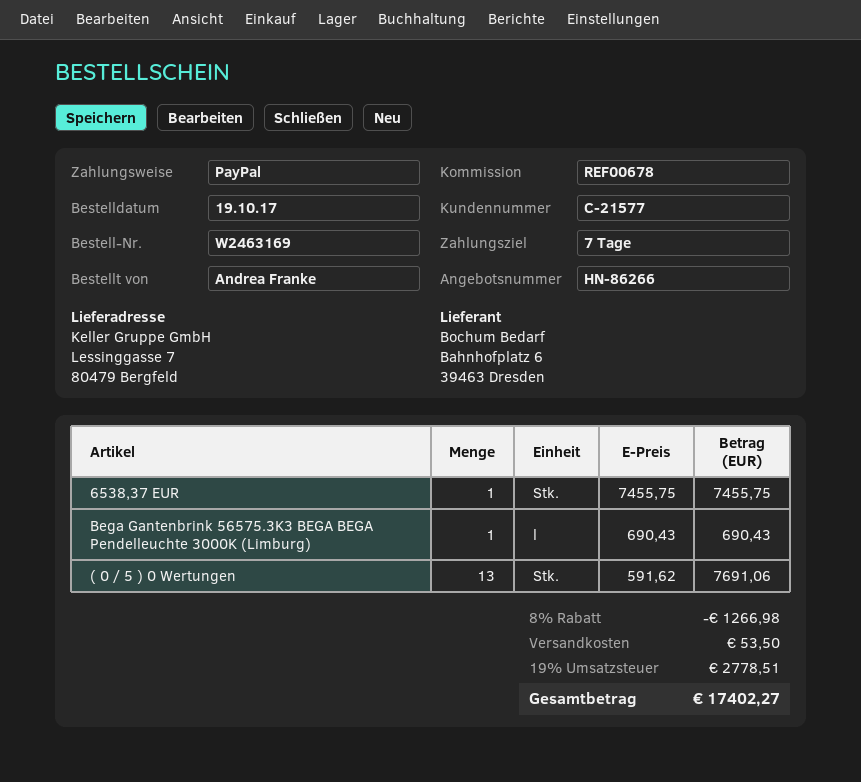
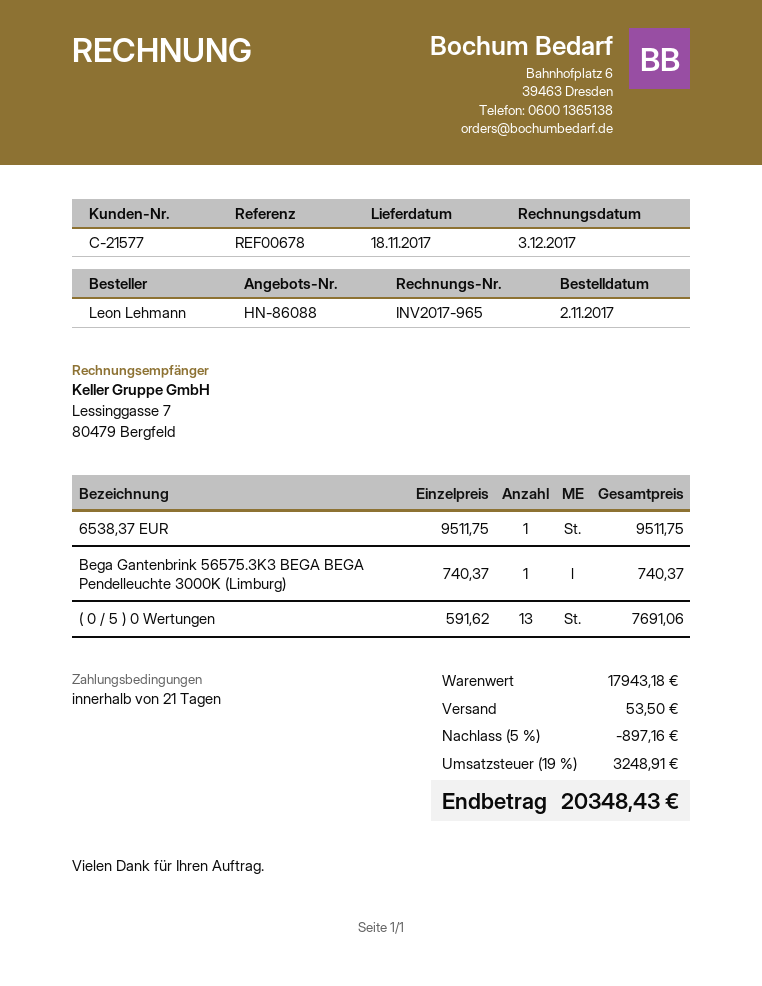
quote number: HN-86266 -> HN-86088
order date: 2017-10-19 -> 2017-11-02
payment terms: 7 days -> 21 days
ordered by: Andrea Franke -> Leon Lehmann
6538,37 EUR: 1 x 7455.75 = 7455.75 -> 1 x 9511.75 = 9511.75
Bega Gantenbrink 56575.3K3 BEGA BEGA Pendelleuchte 3000K (Limburg): 1 x 690.43 = 690.43 -> 1 x 740.37 = 740.37
discount: 8% = 1266.98 -> 5% = 897.16
tax: 19% = 2778.51 -> 19% = 3248.91
total: 17402.27 -> 20348.43

